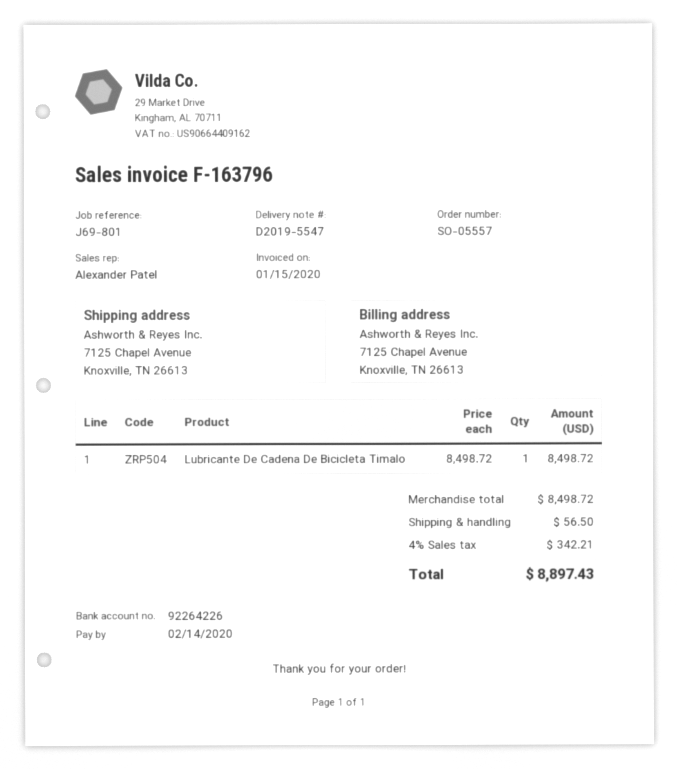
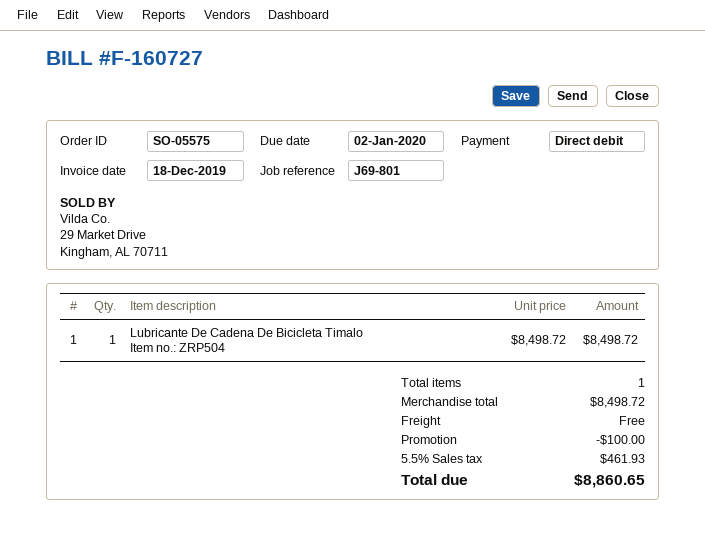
order number: SO-05557 -> SO-05575
invoice number: F-163796 -> F-160727
invoice date: 2020-01-15 -> 2019-12-18
due date: 2020-02-14 -> 2020-01-02
discount: none -> 100.00
shipping: 56.50 -> 0.00
tax: 4% = 342.21 -> 5.5% = 461.93
total: 8897.43 -> 8860.65

